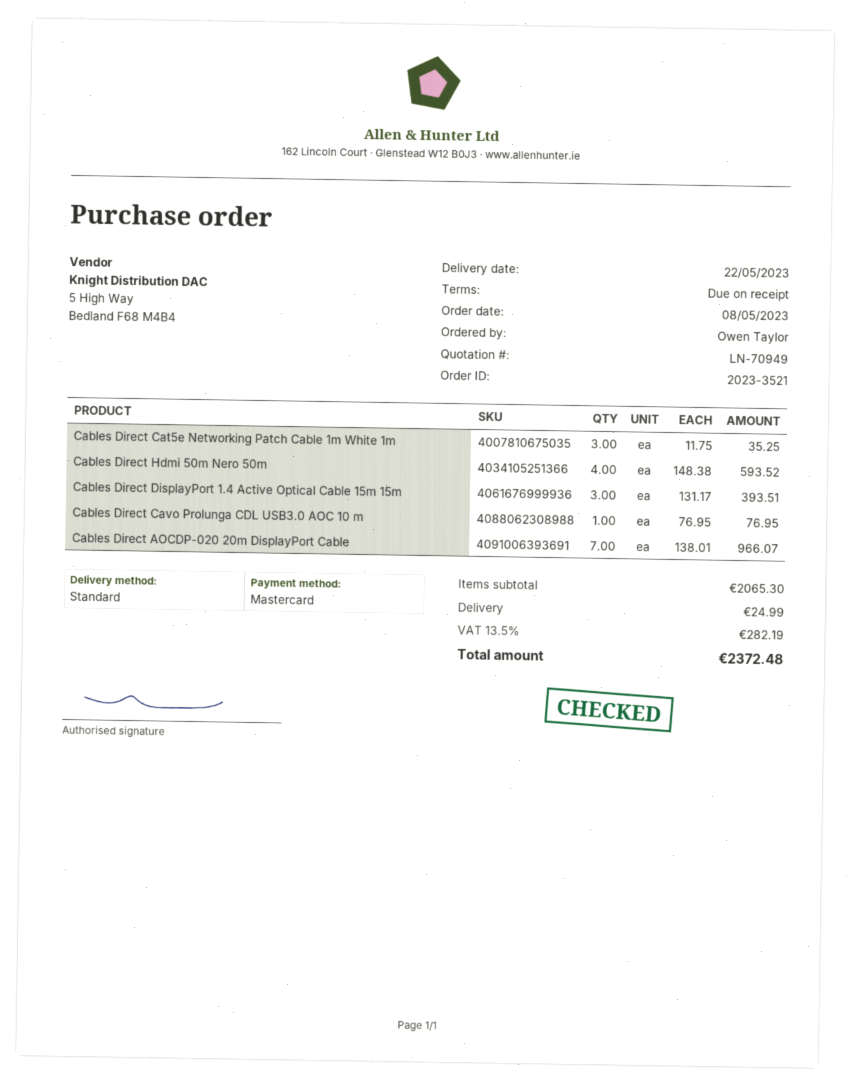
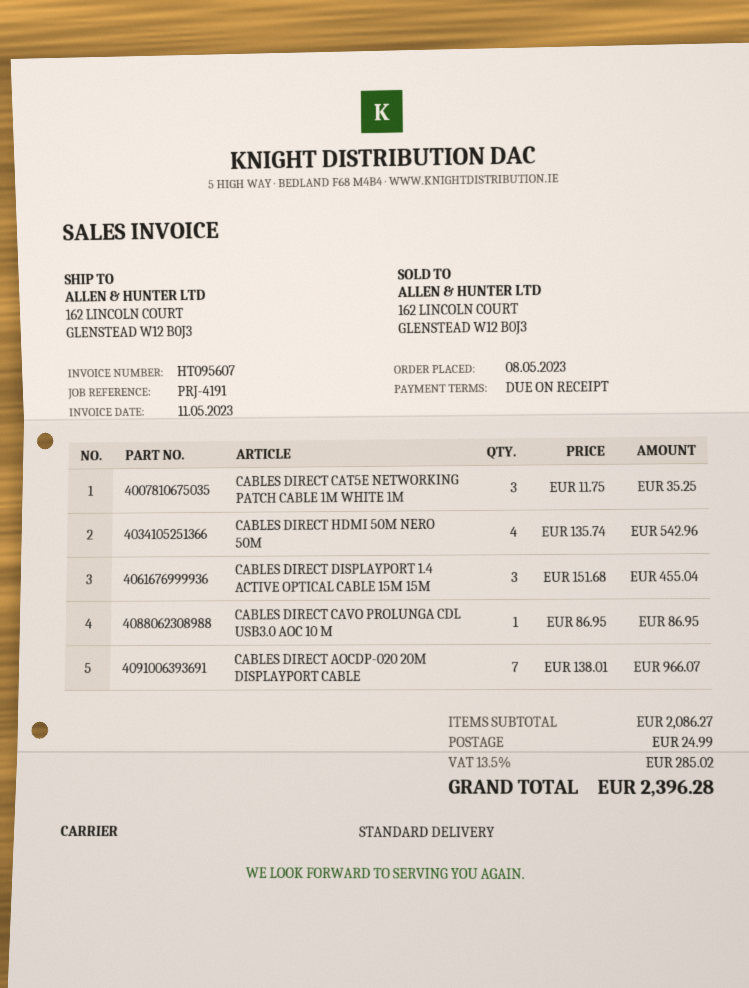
Cables Direct Hdmi 50m Nero 50m: 4 x 148.38 = 593.52 -> 4 x 135.74 = 542.96
Cables Direct DisplayPort 1.4 Active Optical Cable 15m 15m: 3 x 131.17 = 393.51 -> 3 x 151.68 = 455.04
Cables Direct Cavo Prolunga CDL USB3.0 AOC 10 m: 1 x 76.95 = 76.95 -> 1 x 86.95 = 86.95
subtotal: 2065.30 -> 2086.27
tax: 13.5% = 282.19 -> 13.5% = 285.02
total: 2372.48 -> 2396.28

